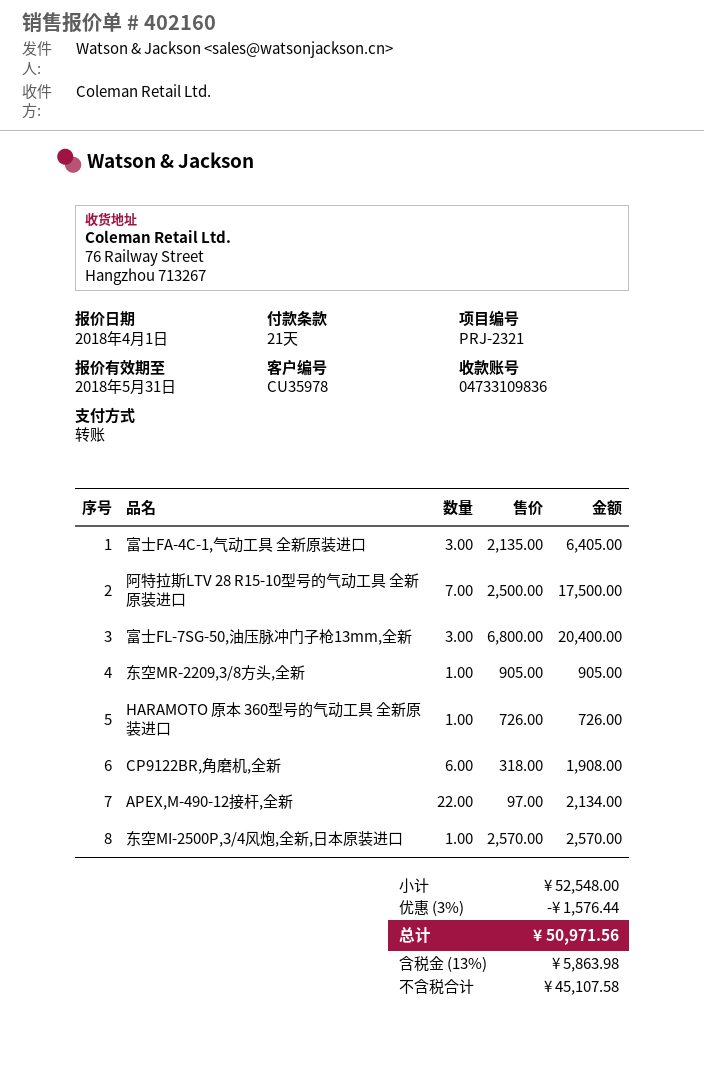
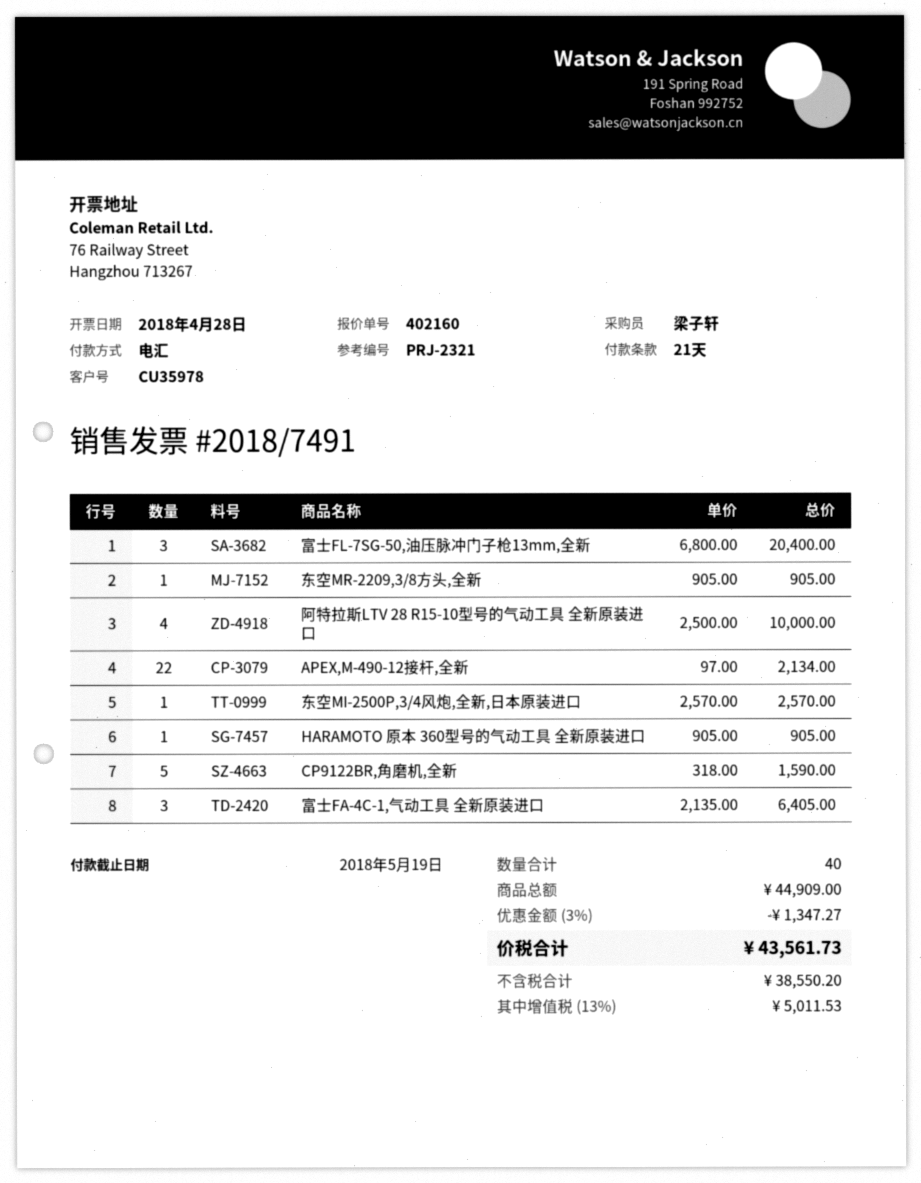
阿特拉斯LTV 28 R15-10型号的气动工具 全新原装进口: 7 x 2500.00 = 17500.00 -> 4 x 2500.00 = 10000.00
HARAMOTO 原本 360型号的气动工具 全新原装进口: 1 x 726.00 = 726.00 -> 1 x 905.00 = 905.00
CP9122BR,角磨机,全新: 6 x 318.00 = 1908.00 -> 5 x 318.00 = 1590.00
subtotal: 52548.00 -> 44909.00
discount: 3% = 1576.44 -> 3% = 1347.27
net: 45107.58 -> 38550.20
tax: 13% = 5863.98 -> 13% = 5011.53
total: 50971.56 -> 43561.73

